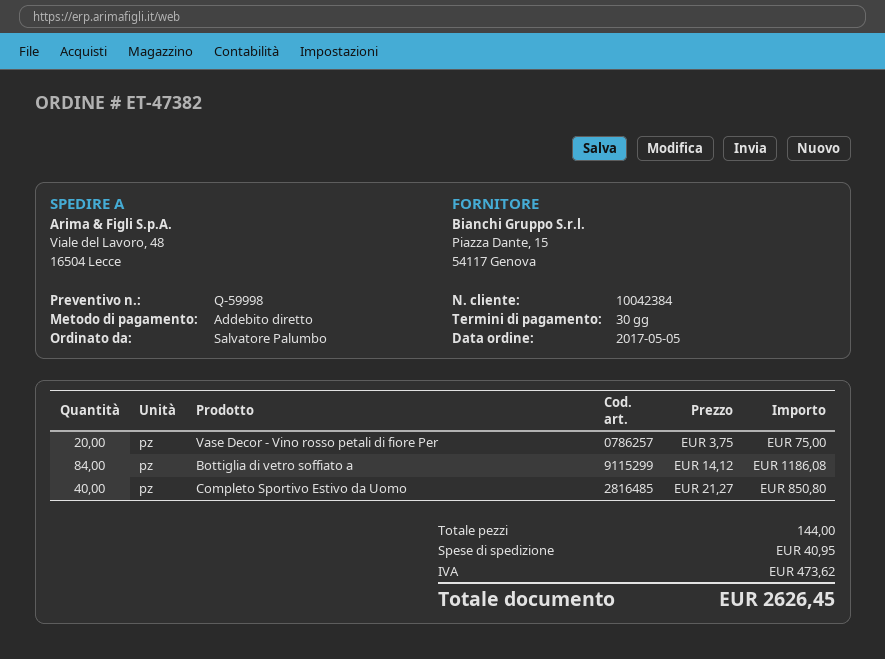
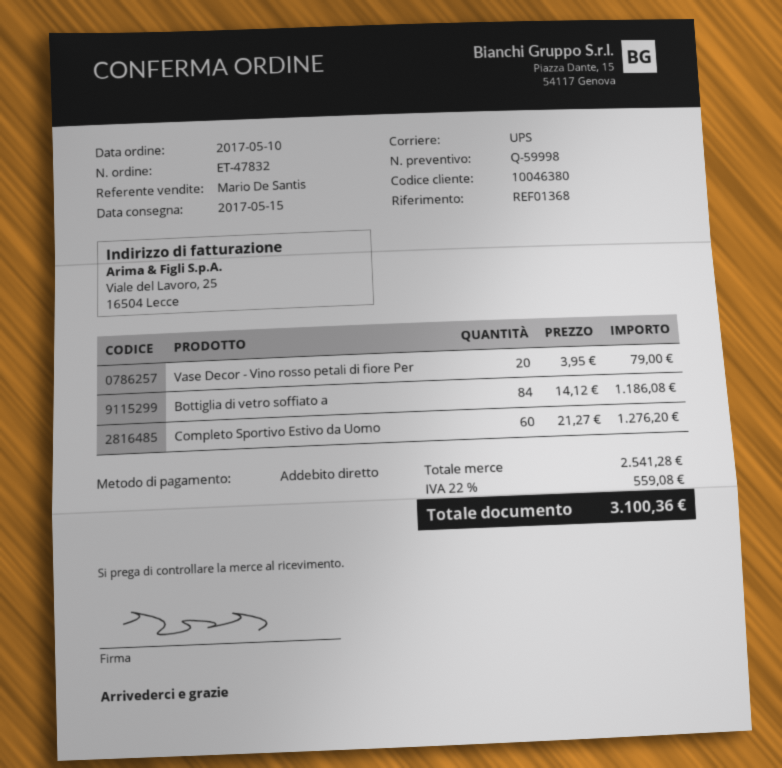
order number: ET-47382 -> ET-47832
order date: 2017-05-05 -> 2017-05-10
customer number: 10042384 -> 10046380
Vase Decor - Vino rosso petali di fiore Per: 20 x 3.75 = 75.00 -> 20 x 3.95 = 79.00
Completo Sportivo Estivo da Uomo: 40 x 21.27 = 850.80 -> 60 x 21.27 = 1276.20
shipping: 40.95 -> none
tax: 473.62 -> 559.08
total: 2626.45 -> 3100.36

